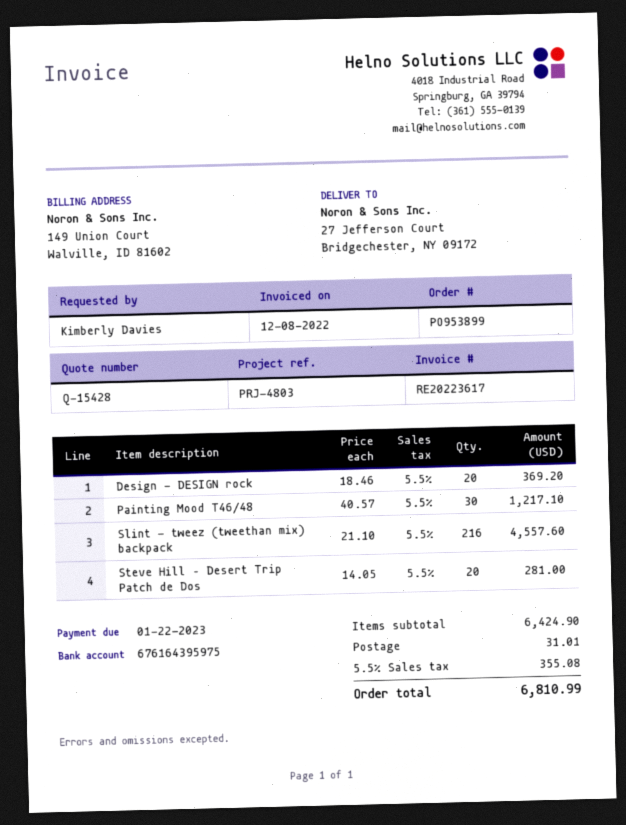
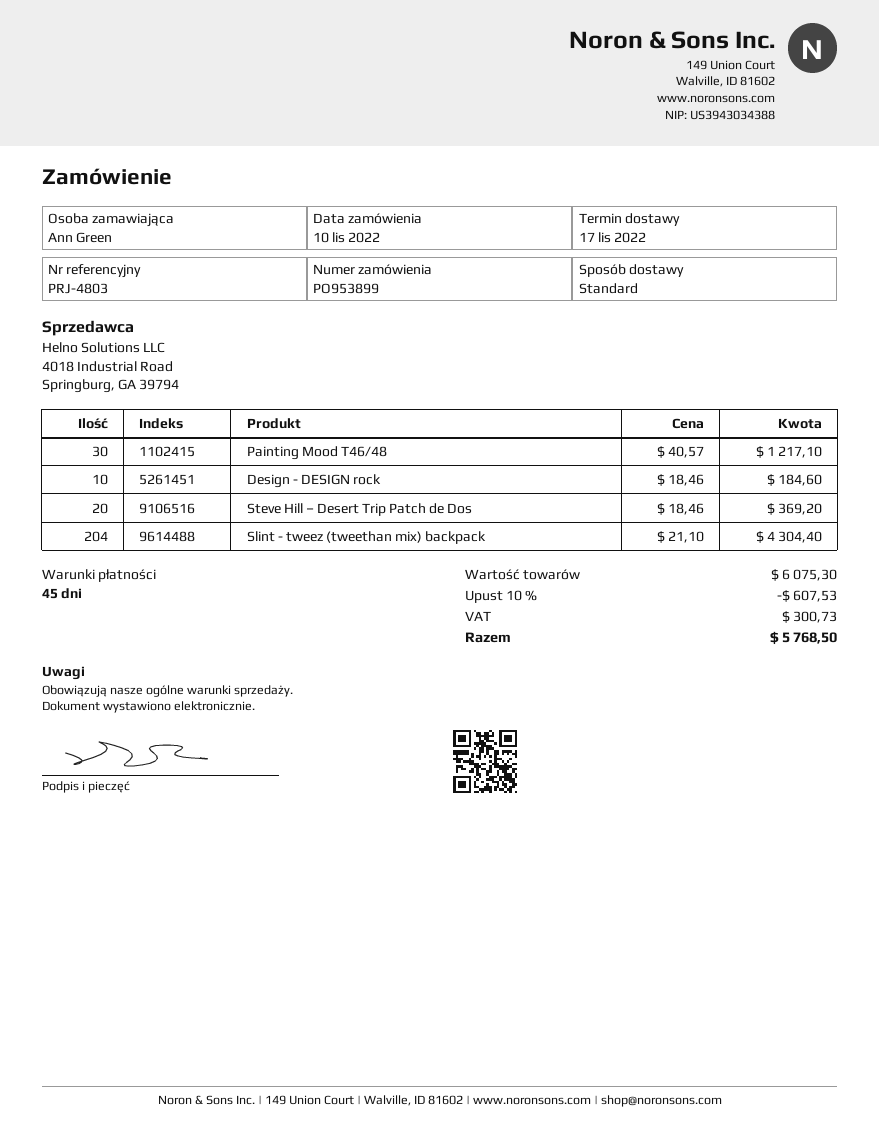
ordered by: Kimberly Davies -> Ann Green
Design - DESIGN rock: 20 x 18.46 = 369.20 -> 10 x 18.46 = 184.60
Slint - tweez (tweethan mix) backpack: 216 x 21.10 = 4557.60 -> 204 x 21.10 = 4304.40
Steve Hill – Desert Trip Patch de Dos: 20 x 14.05 = 281.00 -> 20 x 18.46 = 369.20
subtotal: 6424.90 -> 6075.30
discount: none -> 10% = 607.53
shipping: 31.01 -> none
tax: 355.08 -> 300.73
total: 6810.99 -> 5768.50

